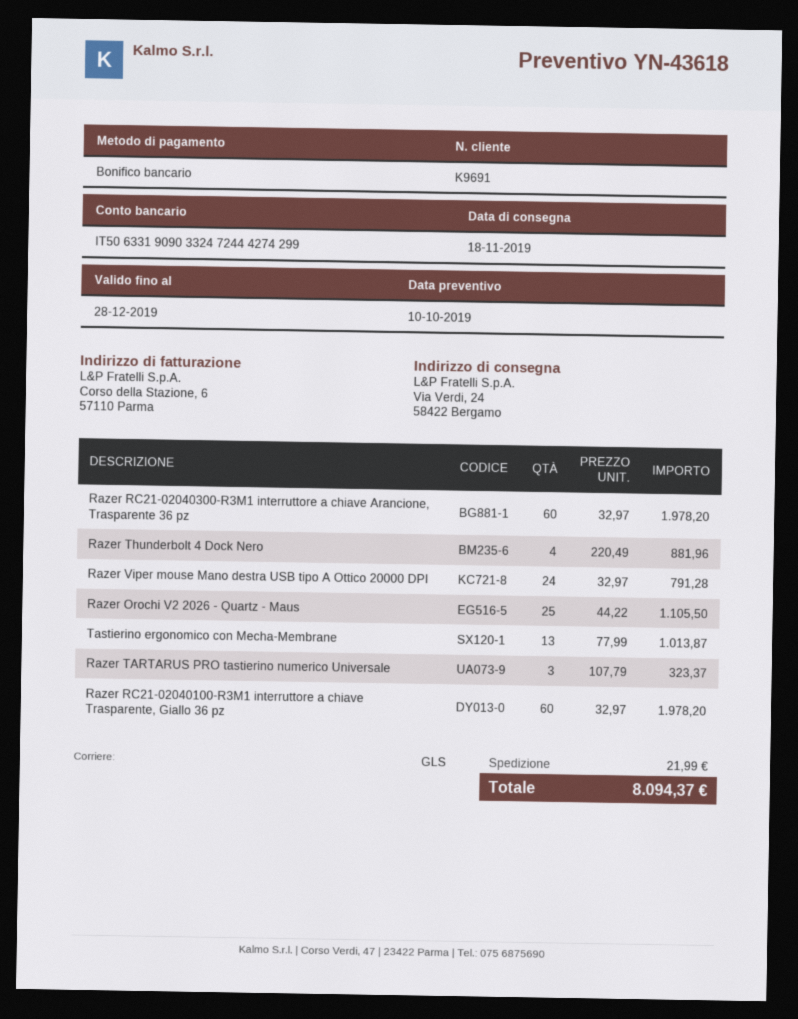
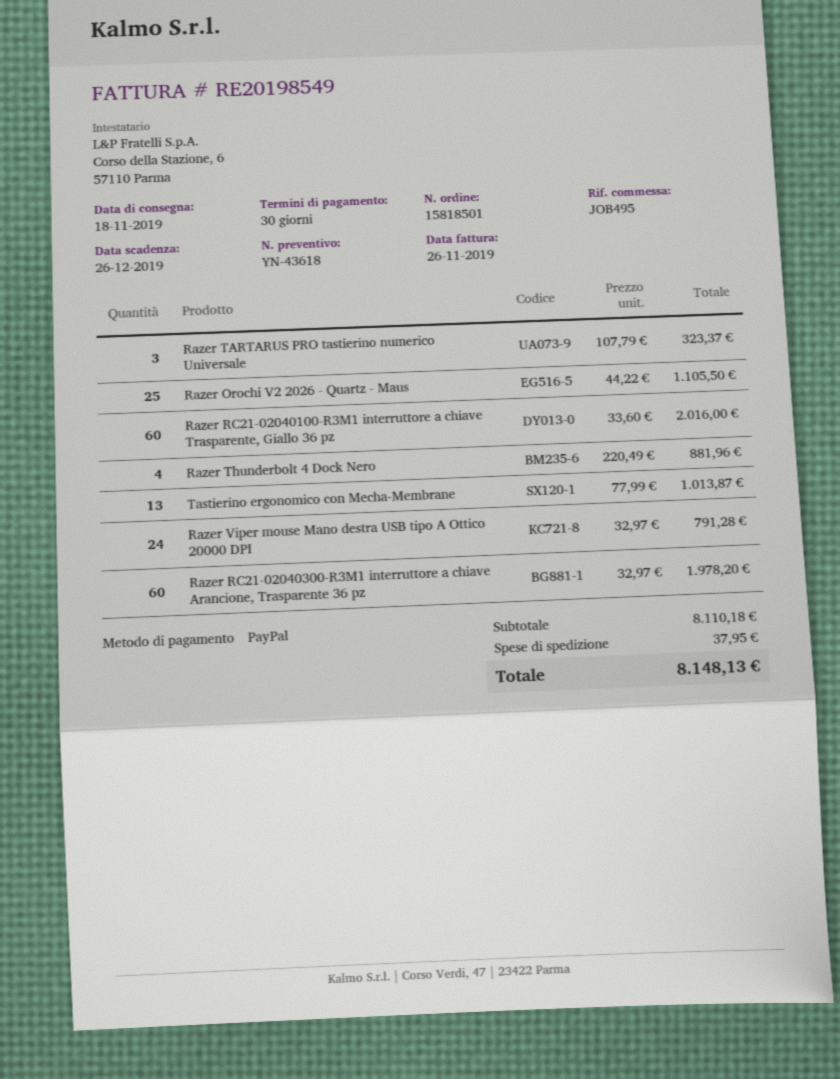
payment method: bank transfer -> PayPal
Razer RC21-02040100-R3M1 interruttore a chiave Trasparente, Giallo 36 pz: 60 x 32.97 = 1978.20 -> 60 x 33.60 = 2016.00
shipping: 21.99 -> 37.95
total: 8094.37 -> 8148.13

